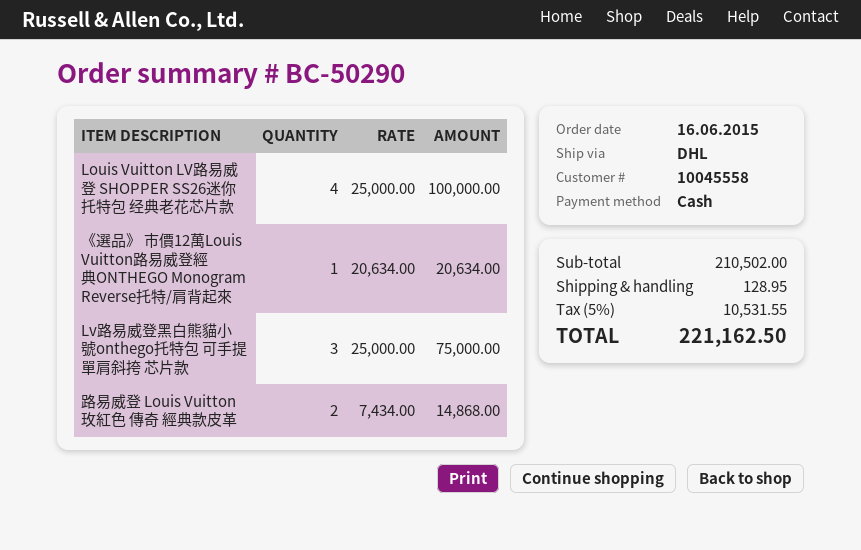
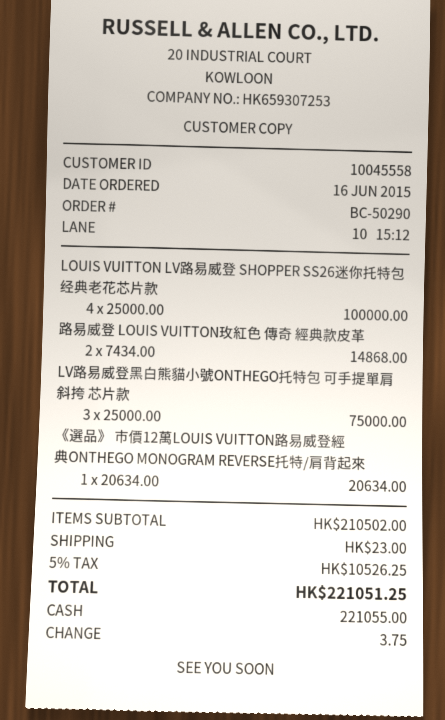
shipping: 128.95 -> 23.00
tax: 5% = 10531.55 -> 5% = 10526.25
total: 221162.50 -> 221051.25

